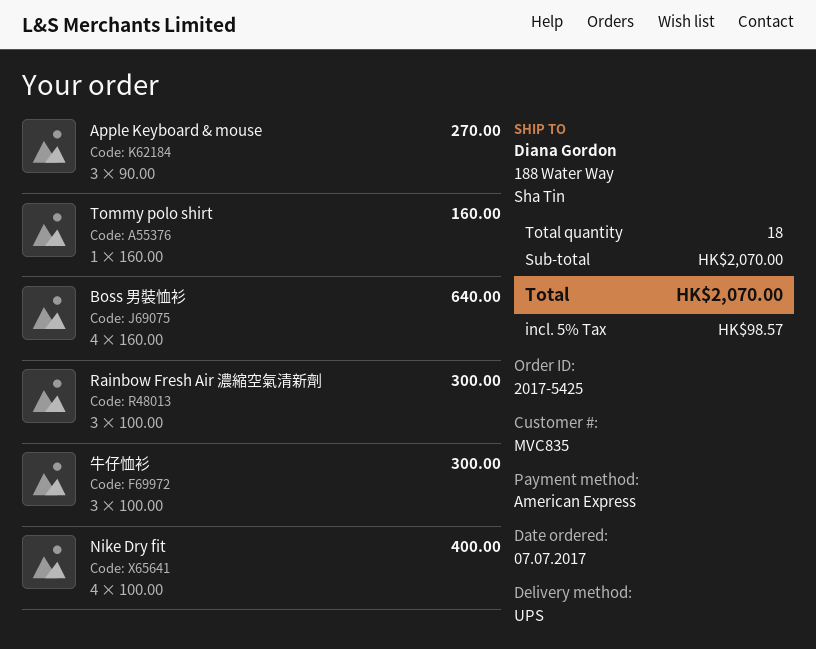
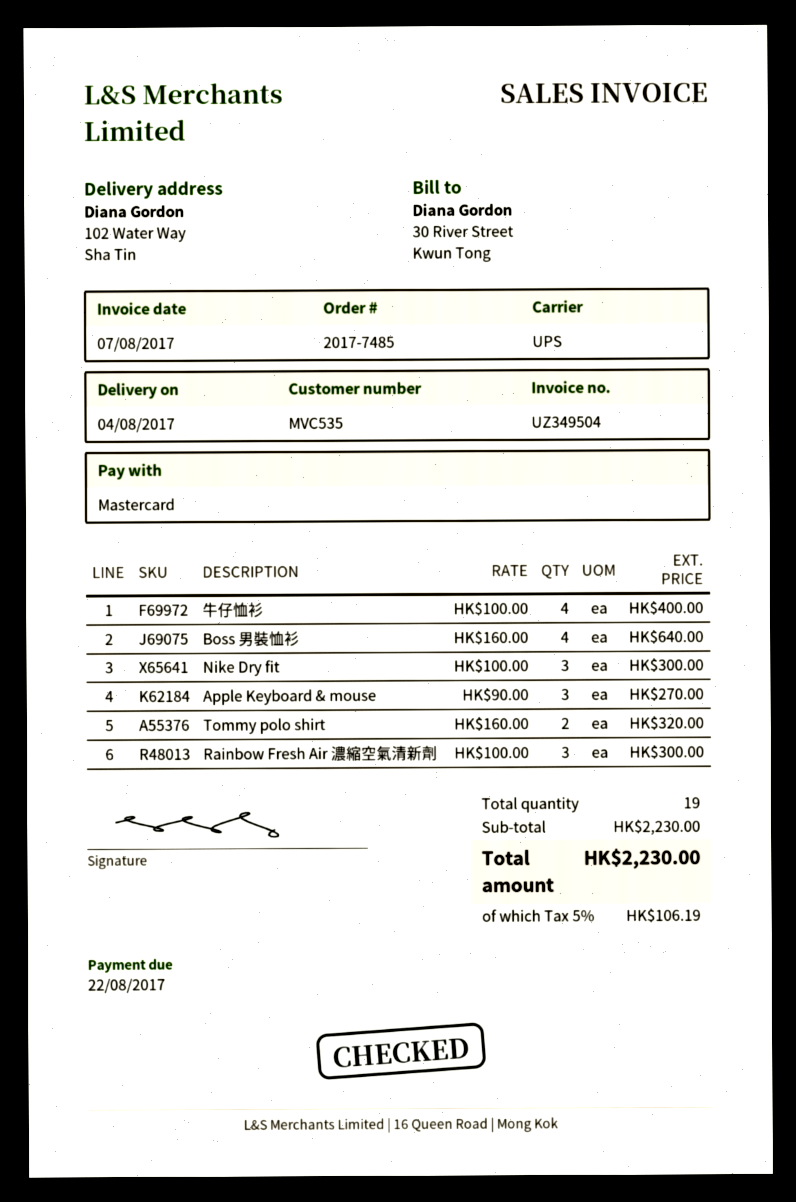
order number: 2017-5425 -> 2017-7485
customer number: MVC835 -> MVC535
payment method: American Express -> Mastercard
ship to: 188 Water Way, Sha Tin -> 102 Water Way, Sha Tin
Tommy polo shirt: 1 x 160.00 = 160.00 -> 2 x 160.00 = 320.00
牛仔恤衫: 3 x 100.00 = 300.00 -> 4 x 100.00 = 400.00
Nike Dry fit: 4 x 100.00 = 400.00 -> 3 x 100.00 = 300.00
total quantity: 18 -> 19
subtotal: 2070.00 -> 2230.00
tax: 5% = 98.57 -> 5% = 106.19
total: 2070.00 -> 2230.00

